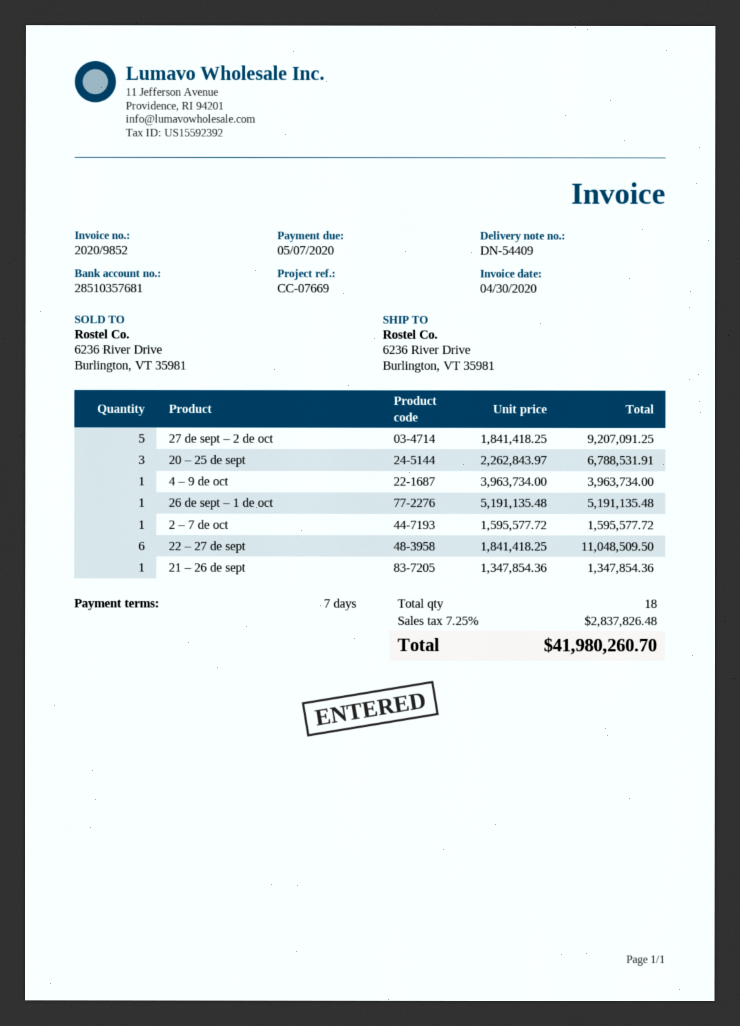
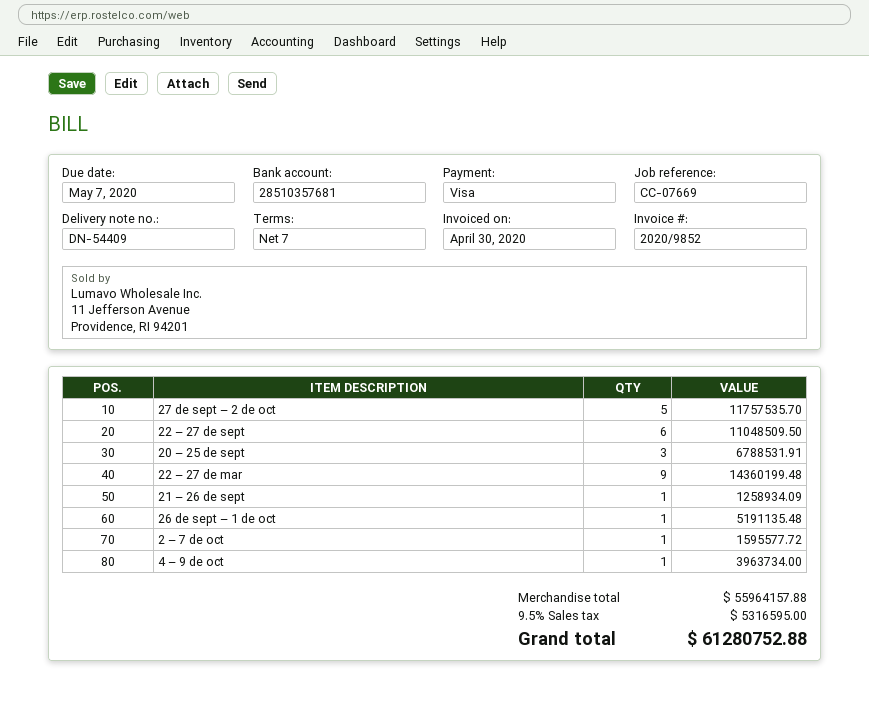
27 de sept – 2 de oct: 5 for 9207091.25 -> 5 for 11757535.70
21 – 26 de sept: 1 for 1347854.36 -> 1 for 1258934.09
22 – 27 de mar: none -> 9 for 14360199.48
tax: 7.25% = 2837826.48 -> 9.5% = 5316595.00
total: 41980260.70 -> 61280752.88

